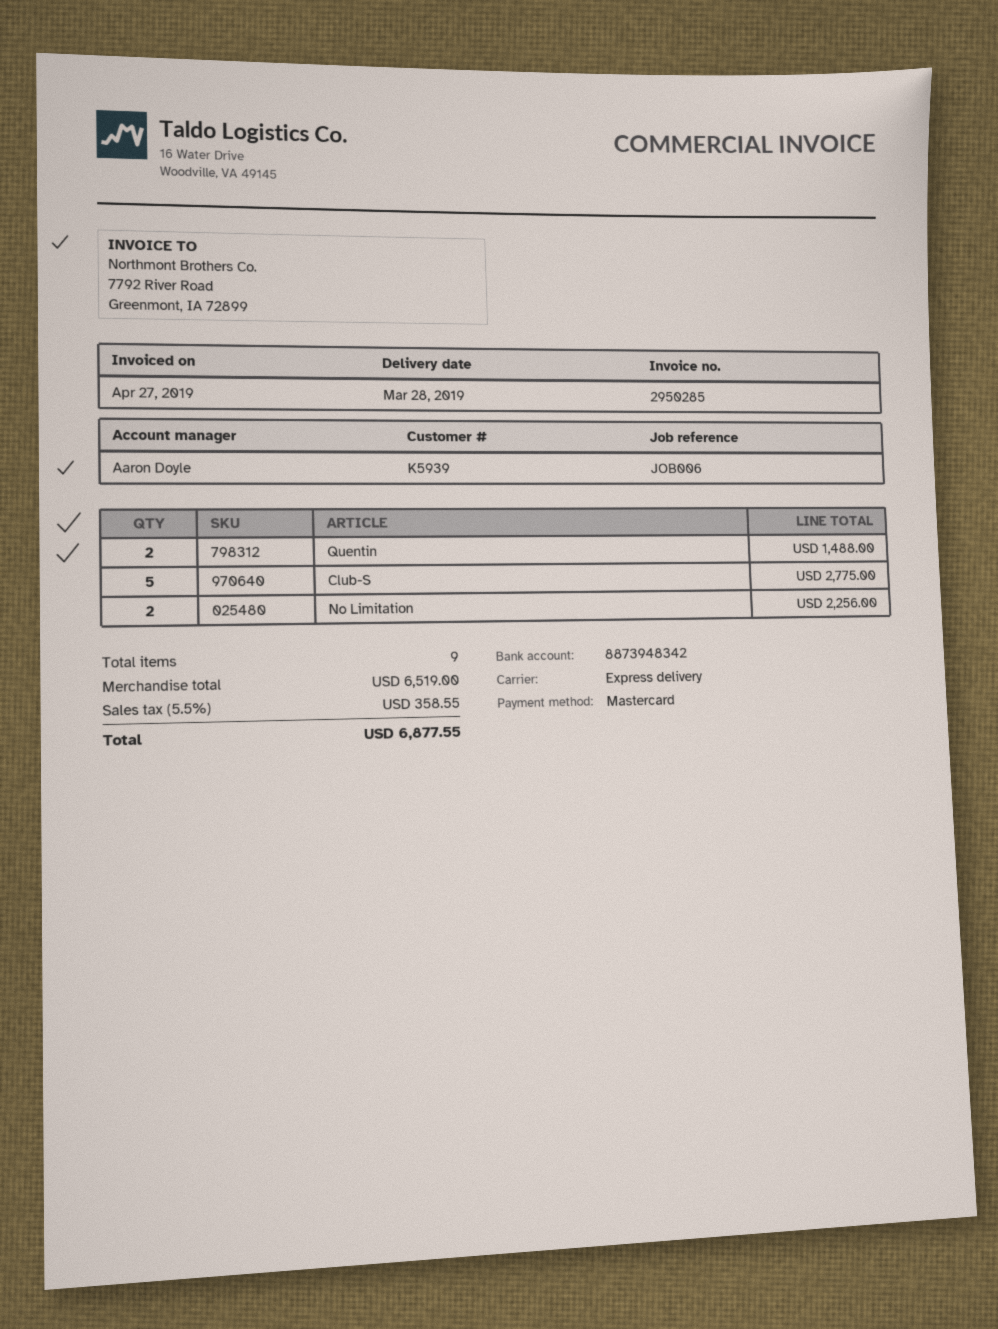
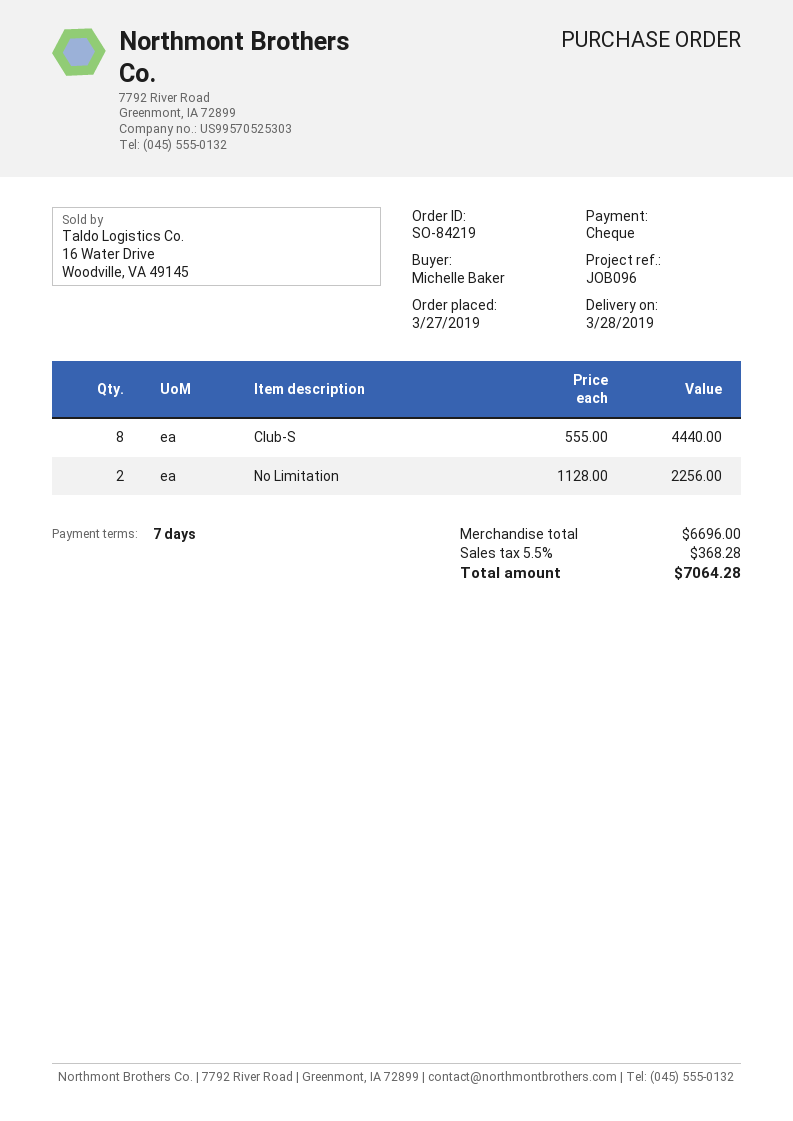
reference: JOB006 -> JOB096
payment method: Mastercard -> cheque
Quentin: 2 for 1488.00 -> none
Club-S: 5 for 2775.00 -> 8 for 4440.00
subtotal: 6519.00 -> 6696.00
tax: 5.5% = 358.55 -> 5.5% = 368.28
total: 6877.55 -> 7064.28

